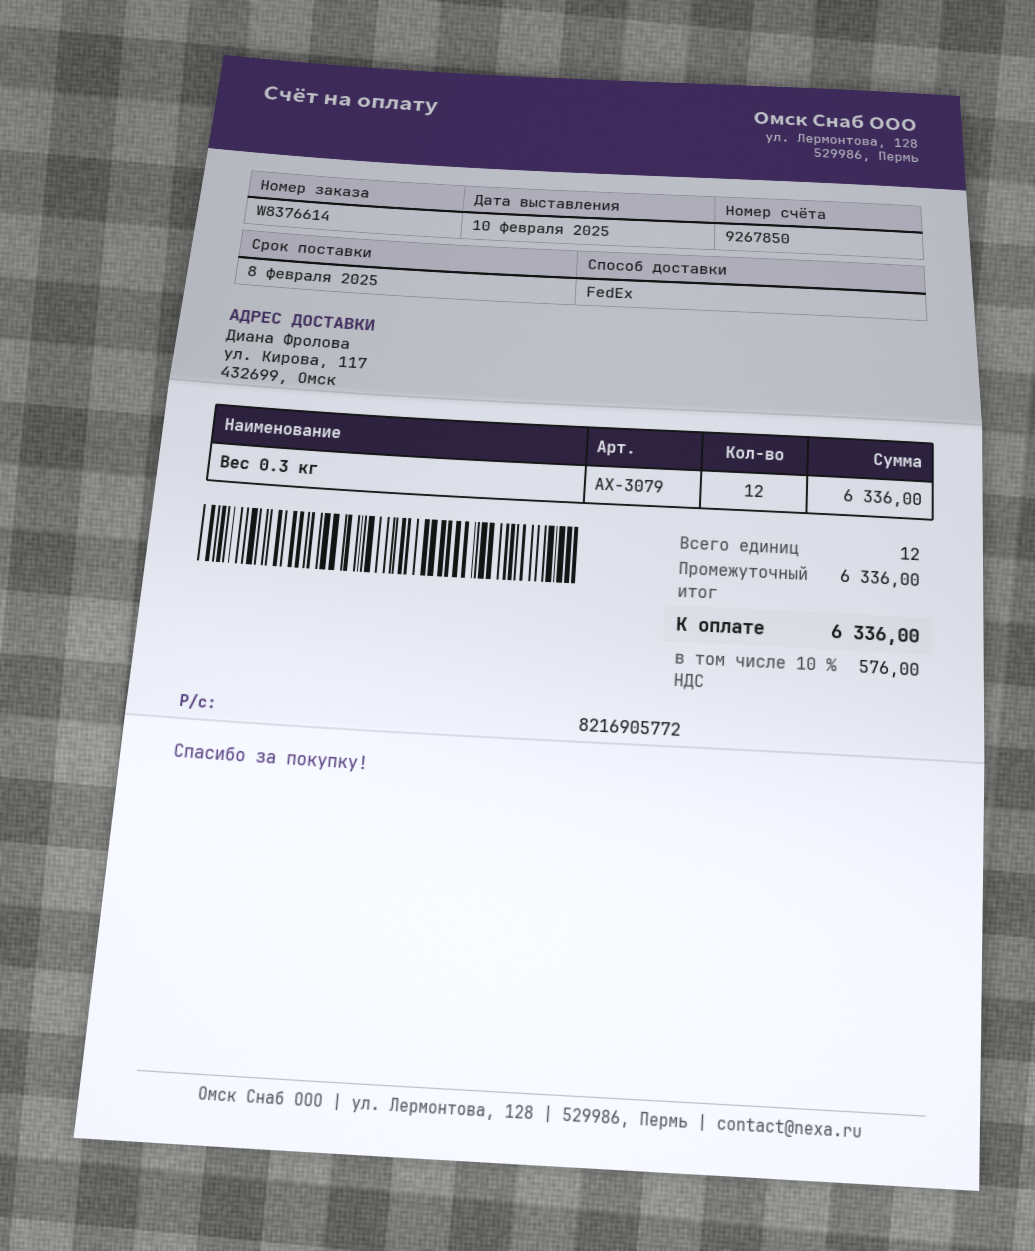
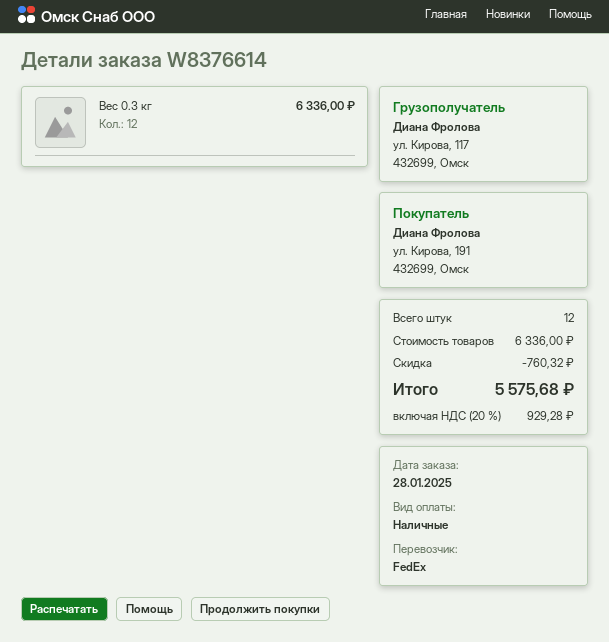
discount: none -> 760.32
tax: 10% = 576.00 -> 20% = 929.28
total: 6336.00 -> 5575.68

